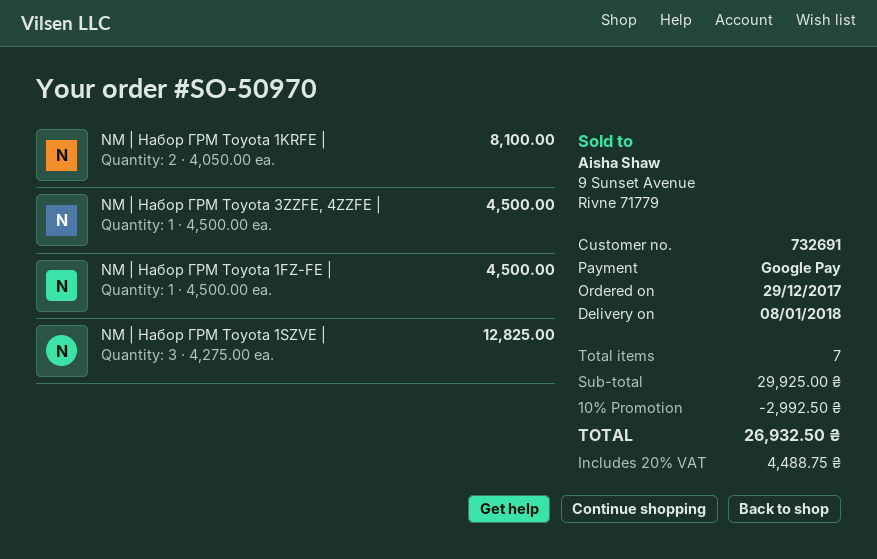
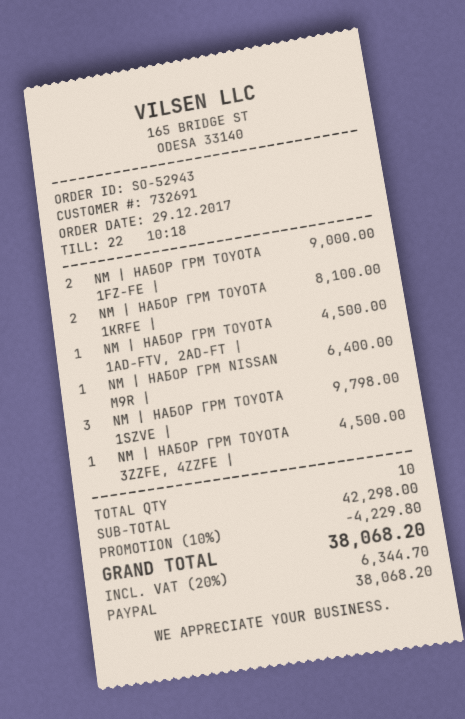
order number: SO-50970 -> SO-52943
payment method: Google Pay -> PayPal
NM | Набор ГРМ Toyota 1FZ-FE |: 1 for 4500.00 -> 2 for 9000.00
NM | Набор ГРМ Toyota 1SZVE |: 3 for 12825.00 -> 3 for 9798.00
NM | НАБОР ГРМ TOYOTA 1AD-FTV, 2AD-FT |: none -> 1 for 4500.00
NM | НАБОР ГРМ NISSAN M9R |: none -> 1 for 6400.00
total quantity: 7 -> 10
subtotal: 29925.00 -> 42298.00
discount: 10% = 2992.50 -> 10% = 4229.80
tax: 20% = 4488.75 -> 20% = 6344.70
total: 26932.50 -> 38068.20

